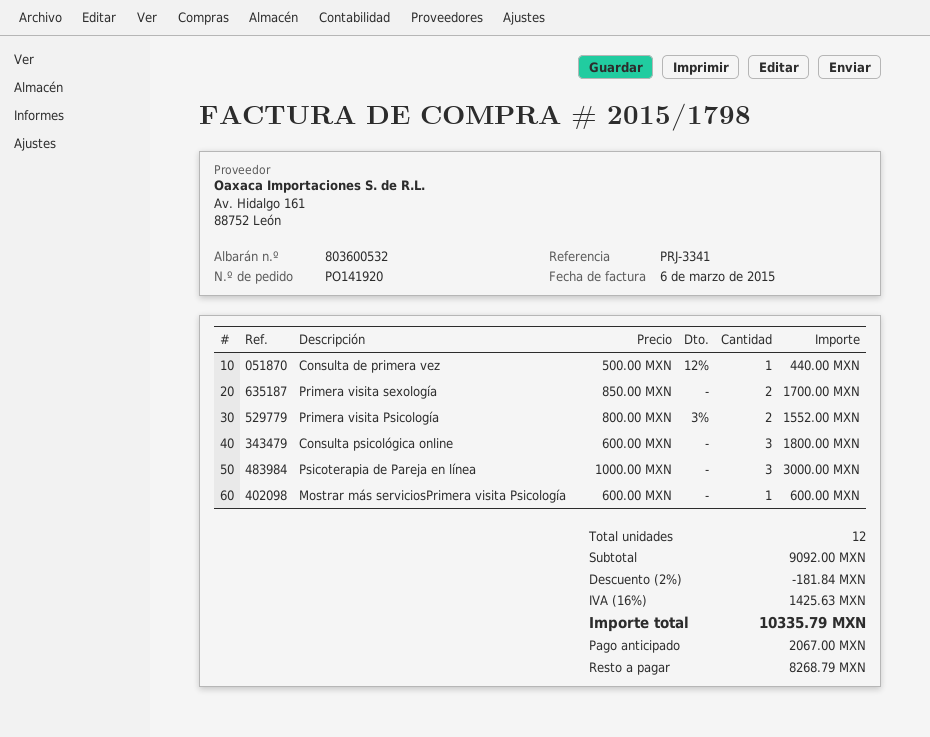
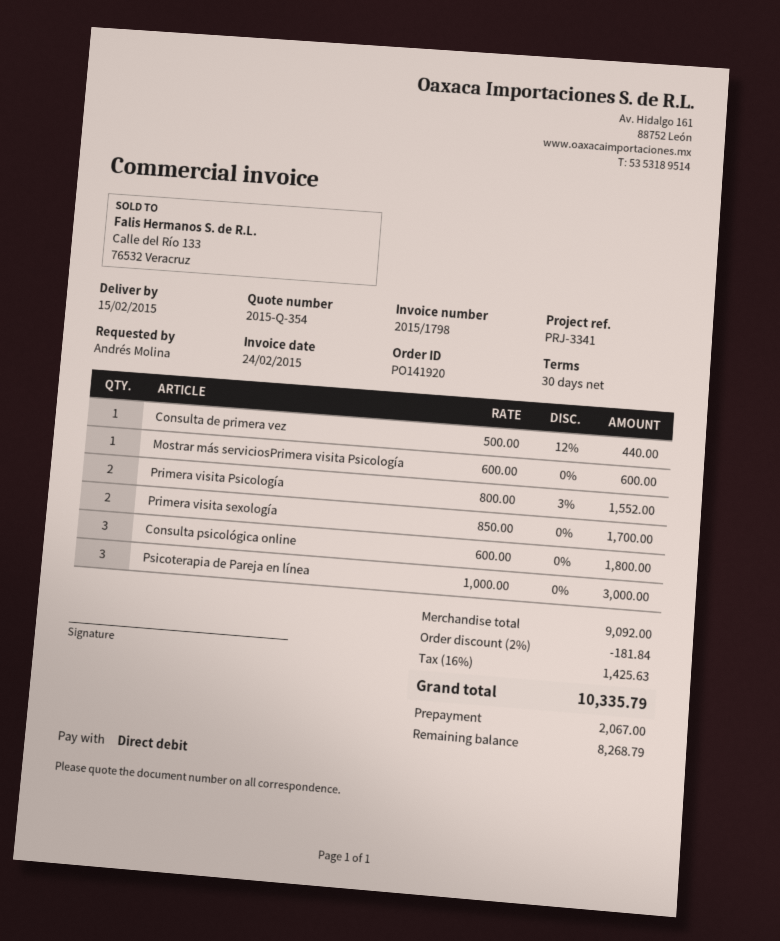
invoice date: 2015-03-06 -> 2015-02-24

